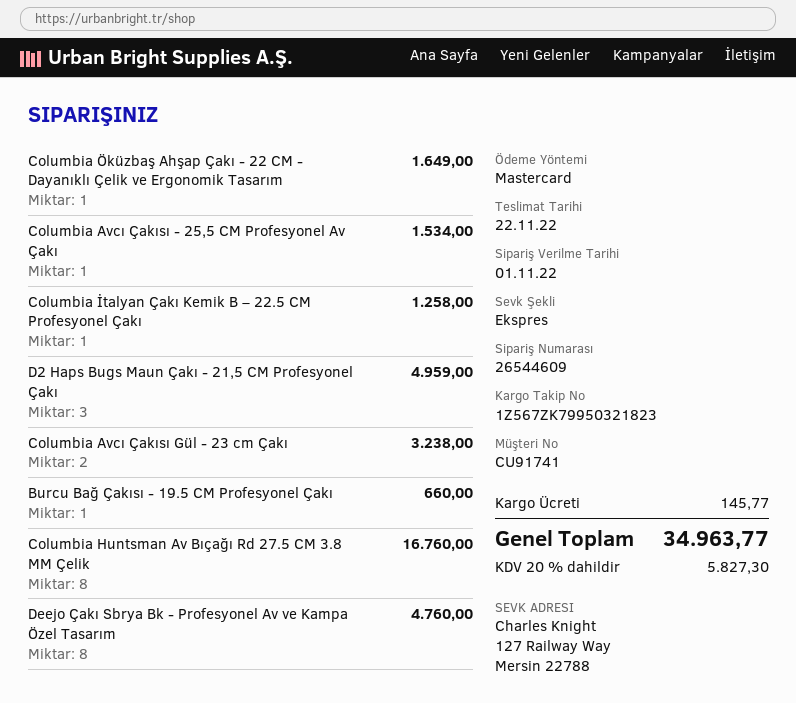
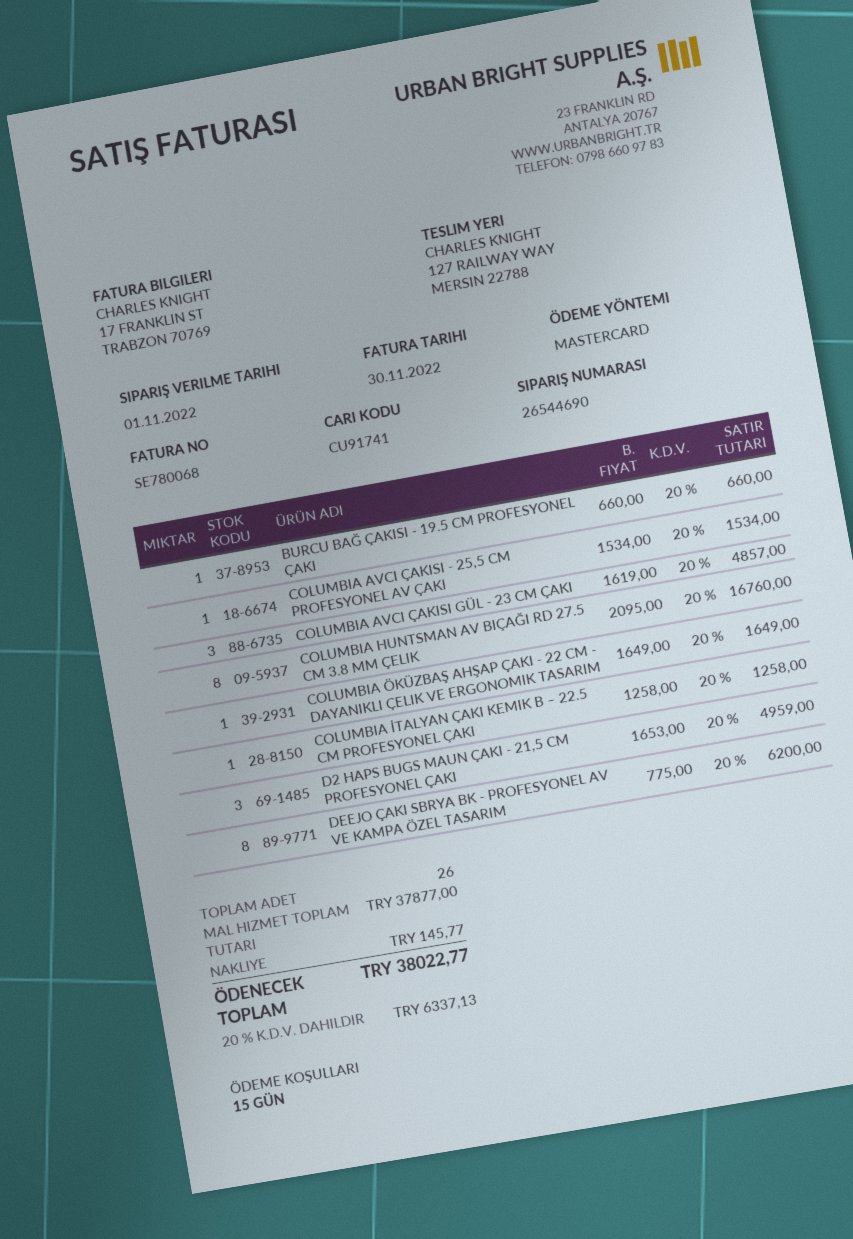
order number: 26544609 -> 26544690
Columbia Avcı Çakısı Gül - 23 cm Çakı: 2 for 3238.00 -> 3 for 4857.00
Deejo Çakı Sbrya Bk - Profesyonel Av ve Kampa Özel Tasarım: 8 for 4760.00 -> 8 for 6200.00
tax: 20% = 5827.30 -> 20% = 6337.13
total: 34963.77 -> 38022.77

